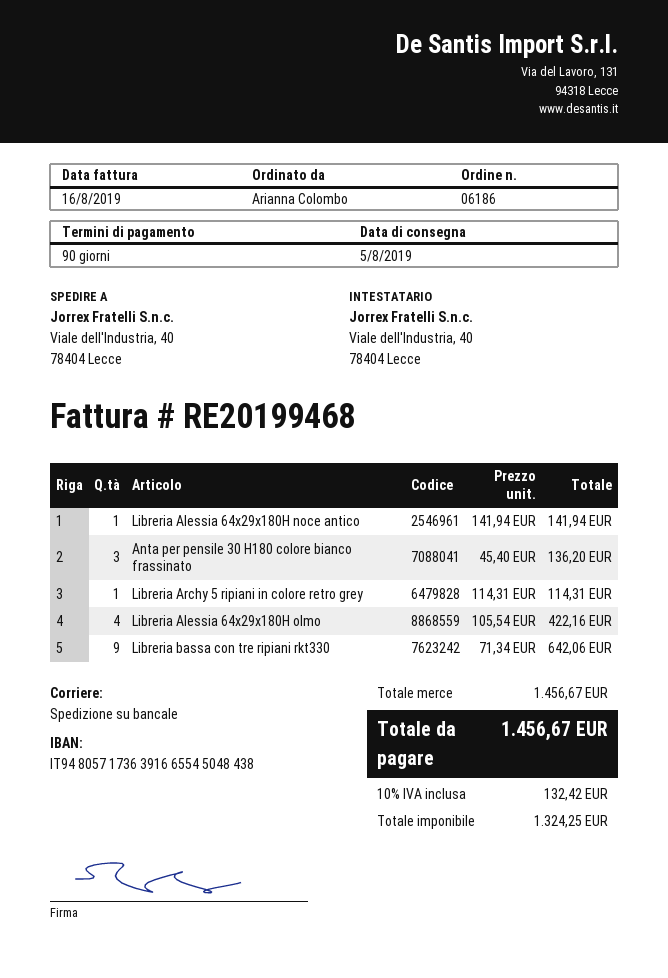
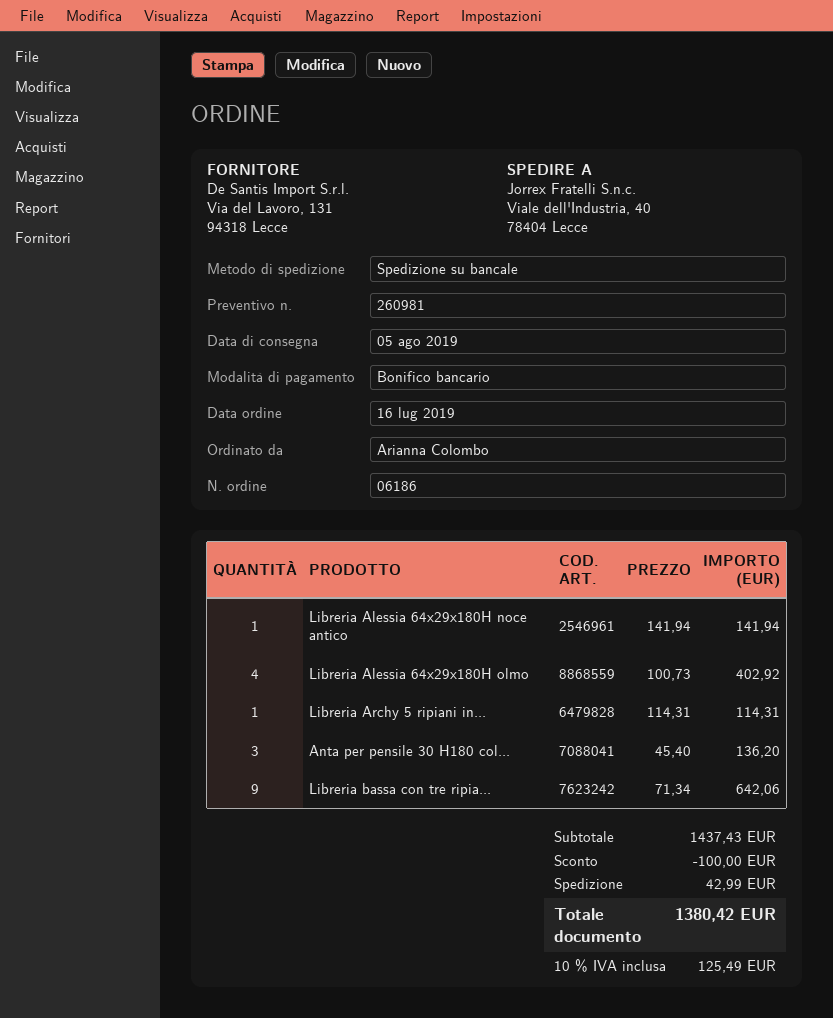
Libreria Alessia 64x29x180H olmo: 4 x 105.54 = 422.16 -> 4 x 100.73 = 402.92
subtotal: 1456.67 -> 1437.43
discount: none -> 100.00
shipping: none -> 42.99
tax: 10% = 132.42 -> 10% = 125.49
total: 1456.67 -> 1380.42

